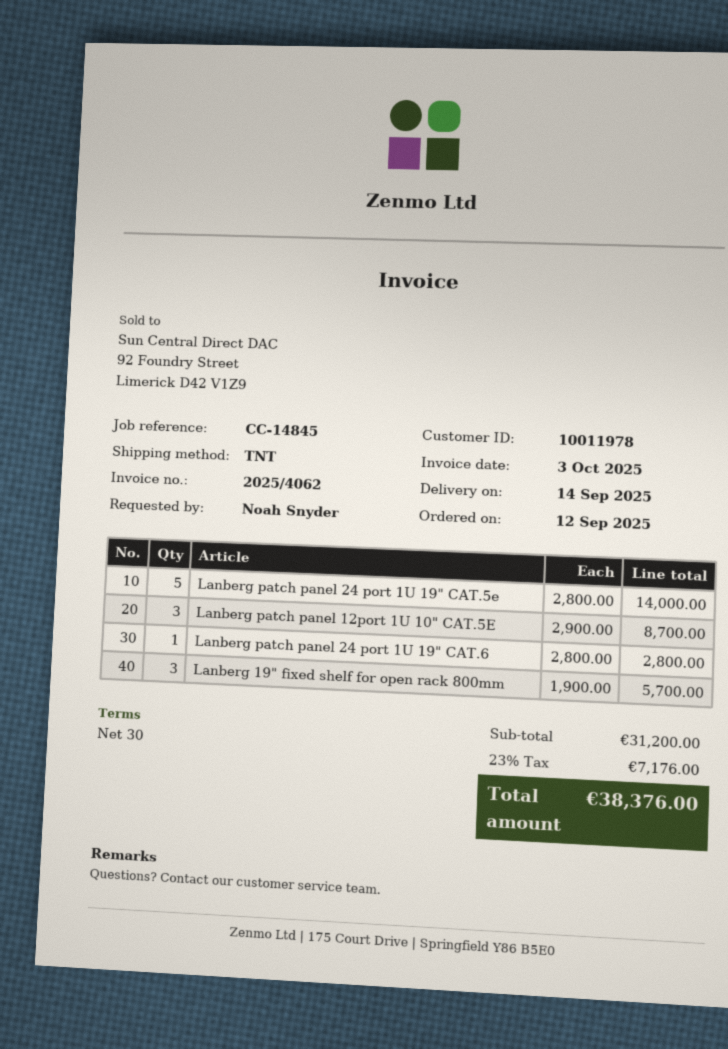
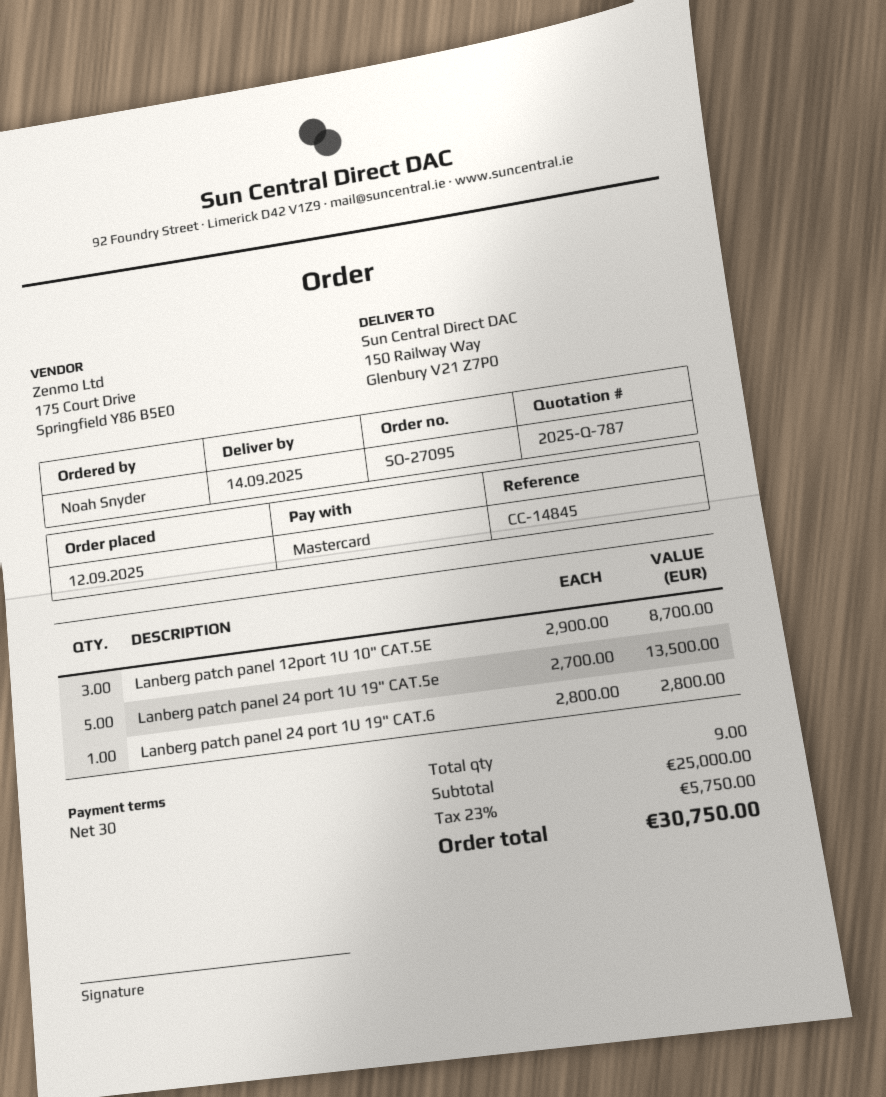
Lanberg patch panel 24 port 1U 19" CAT.5e: 5 x 2800.00 = 14000.00 -> 5 x 2700.00 = 13500.00
Lanberg 19" fixed shelf for open rack 800mm: 3 x 1900.00 = 5700.00 -> none
subtotal: 31200.00 -> 25000.00
tax: 23% = 7176.00 -> 23% = 5750.00
total: 38376.00 -> 30750.00

